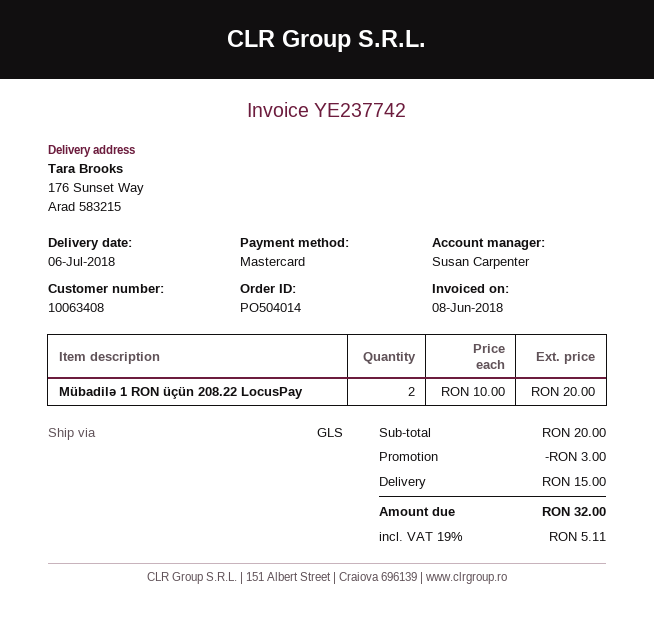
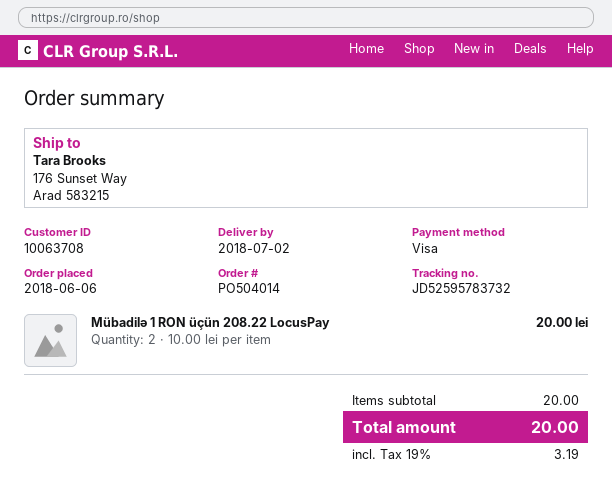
delivery date: 2018-07-06 -> 2018-07-02
customer number: 10063408 -> 10063708
payment method: Mastercard -> Visa
discount: 3.00 -> none
shipping: 15.00 -> none
tax: 19% = 5.11 -> 19% = 3.19
total: 32.00 -> 20.00

